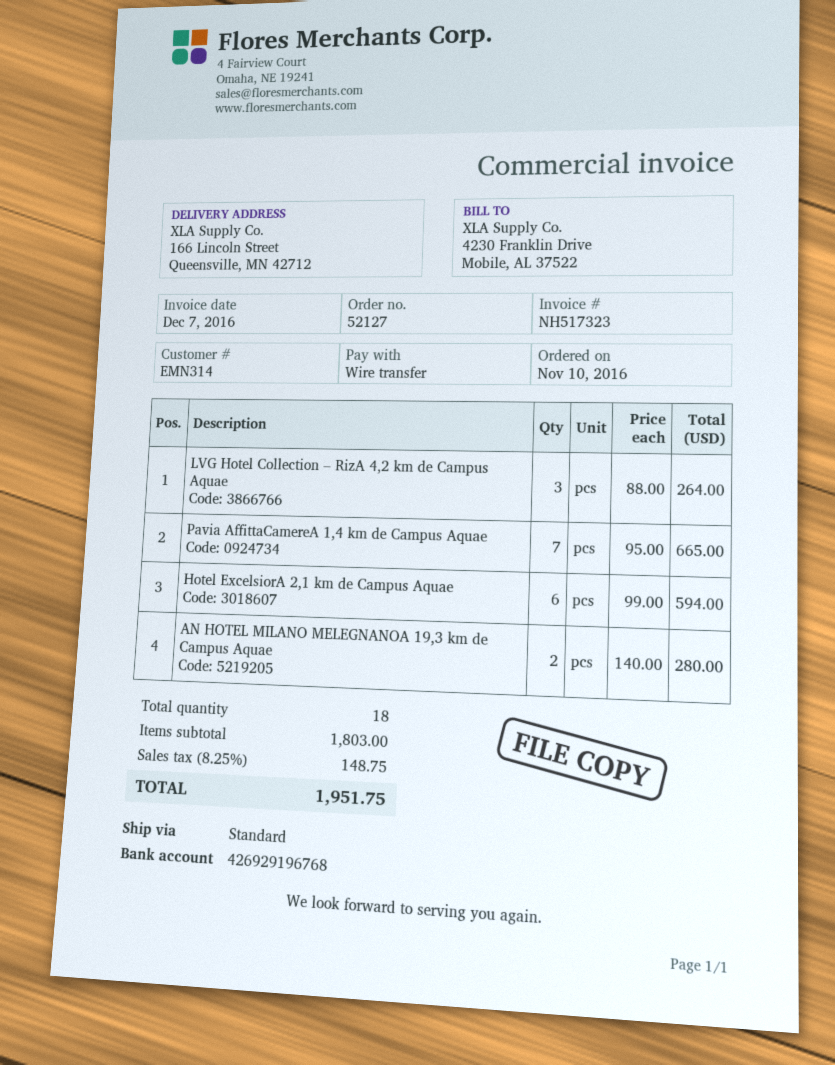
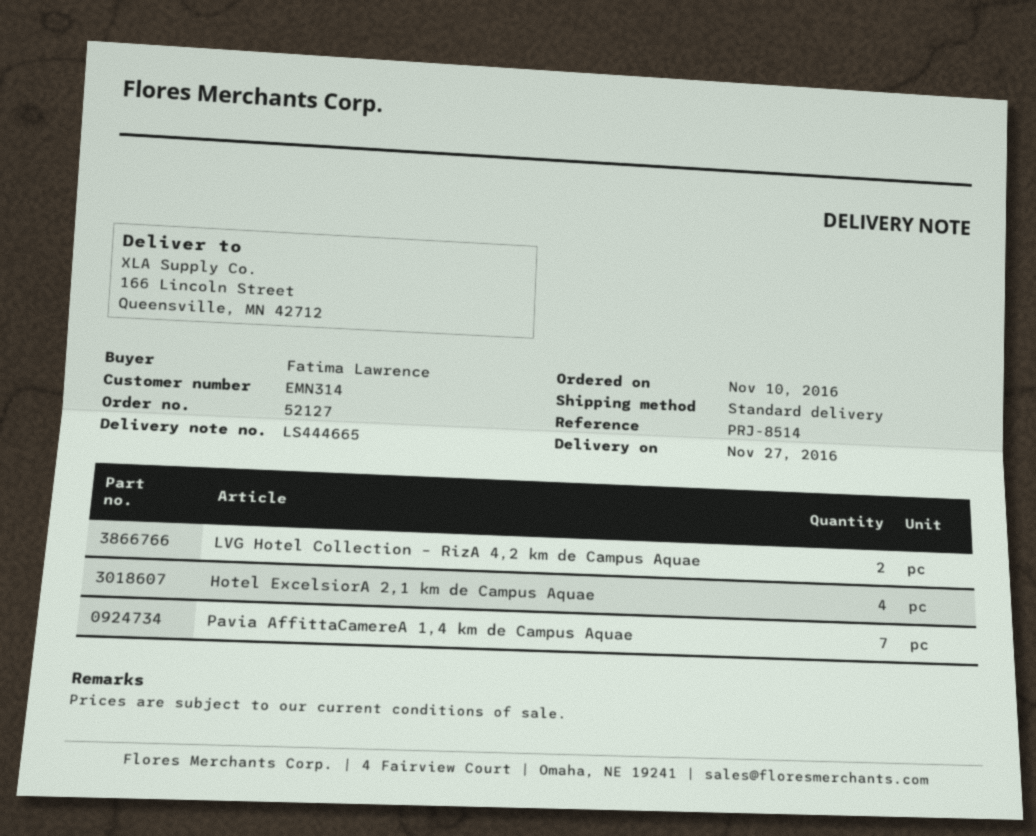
LVG Hotel Collection – RizA 4,2 km de Campus Aquae: 3 -> 2
Hotel ExcelsiorA 2,1 km de Campus Aquae: 6 -> 4
AN HOTEL MILANO MELEGNANOA 19,3 km de Campus Aquae: 2 -> none

